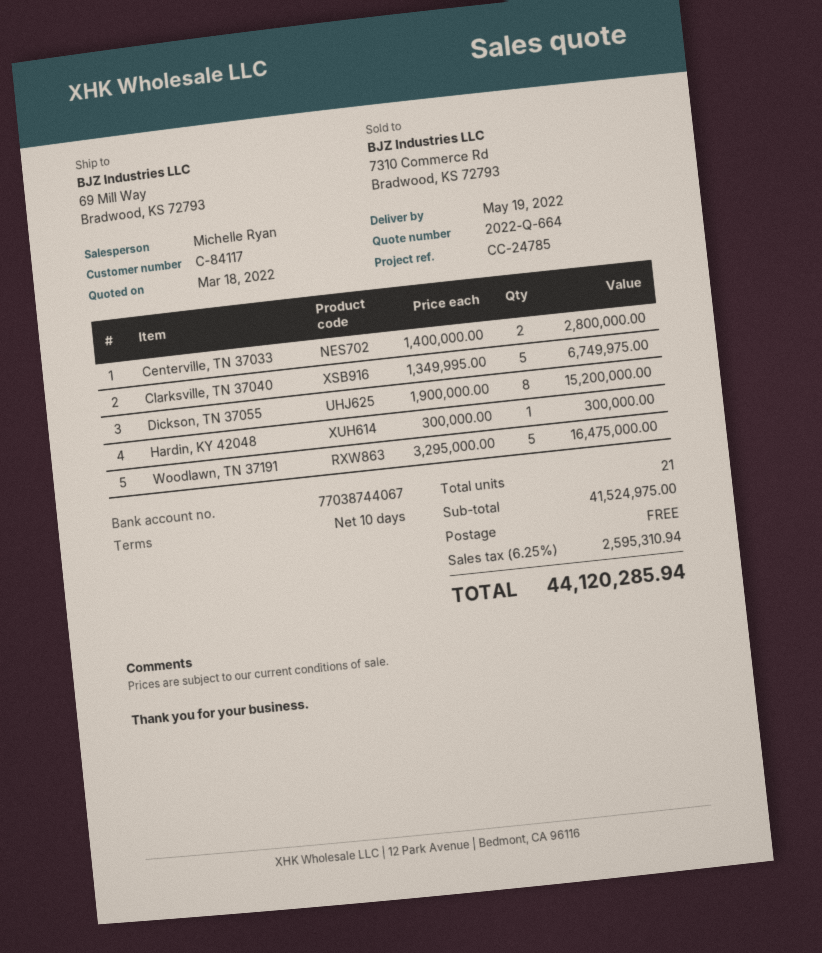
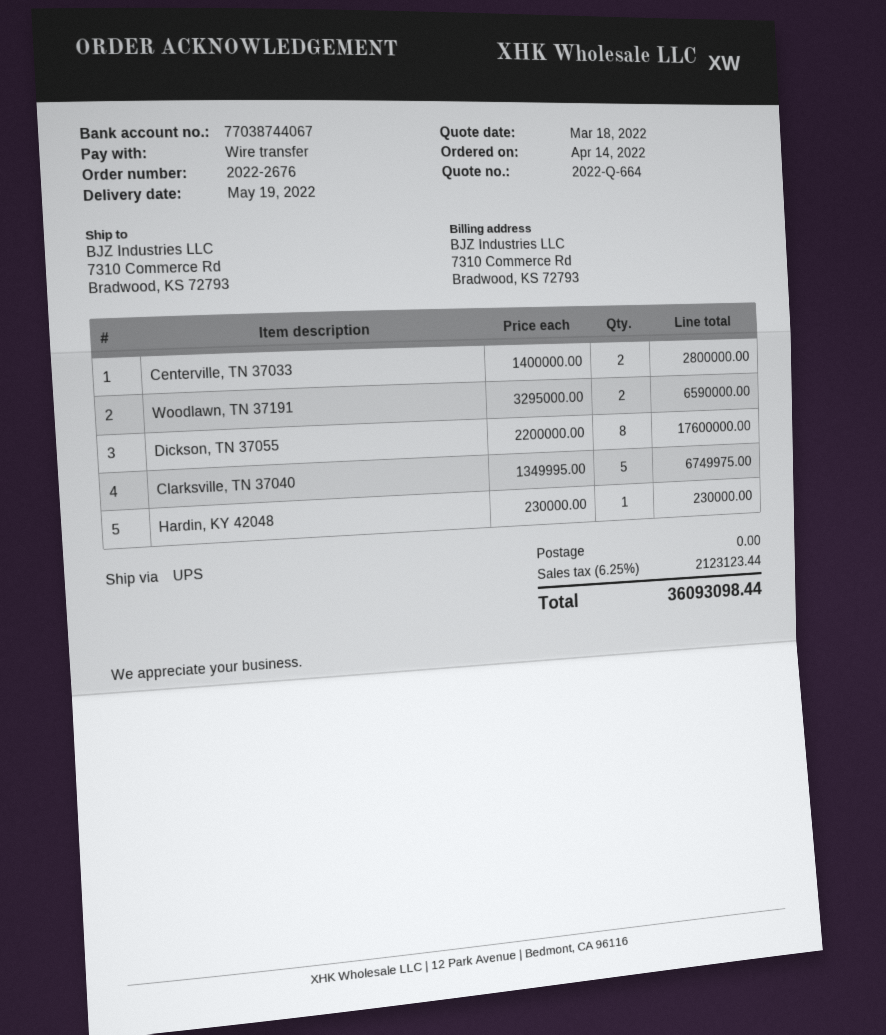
ship to: 69 Mill Way, Bradwood, KS 72793 -> 7310 Commerce Rd, Bradwood, KS 72793
Dickson, TN 37055: 8 x 1900000.00 = 15200000.00 -> 8 x 2200000.00 = 17600000.00
Hardin, KY 42048: 1 x 300000.00 = 300000.00 -> 1 x 230000.00 = 230000.00
Woodlawn, TN 37191: 5 x 3295000.00 = 16475000.00 -> 2 x 3295000.00 = 6590000.00
tax: 6.25% = 2595310.94 -> 6.25% = 2123123.44
total: 44120285.94 -> 36093098.44

